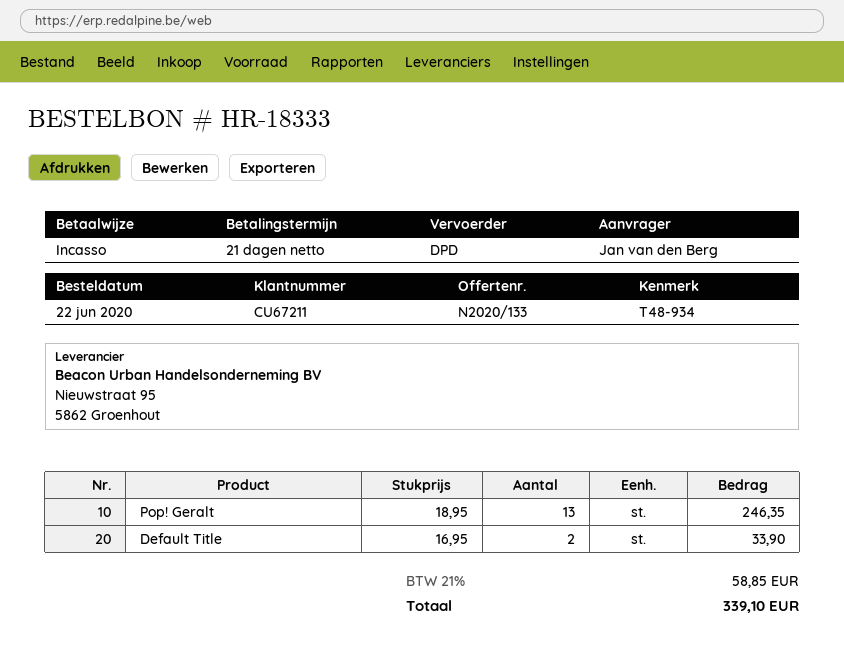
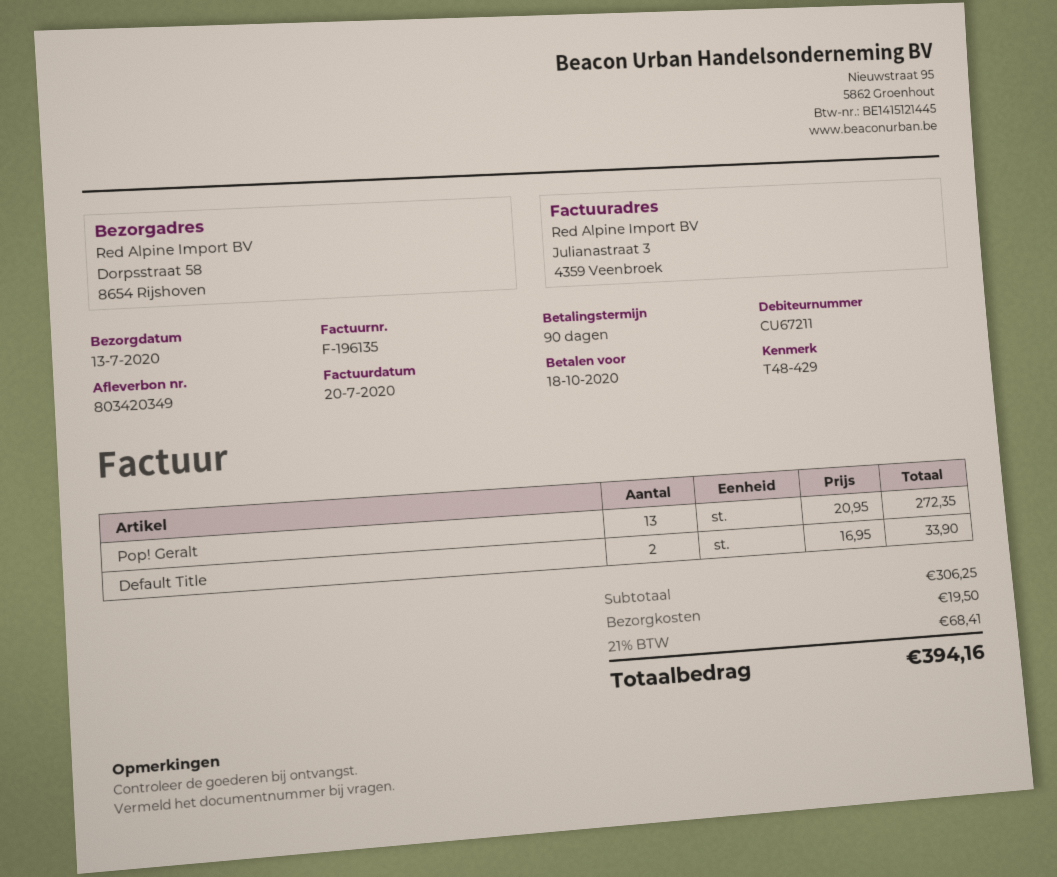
payment terms: 21 days -> 90 days
reference: T48-934 -> T48-429
Pop! Geralt: 13 x 18.95 = 246.35 -> 13 x 20.95 = 272.35
shipping: none -> 19.50
tax: 21% = 58.85 -> 21% = 68.41
total: 339.10 -> 394.16

